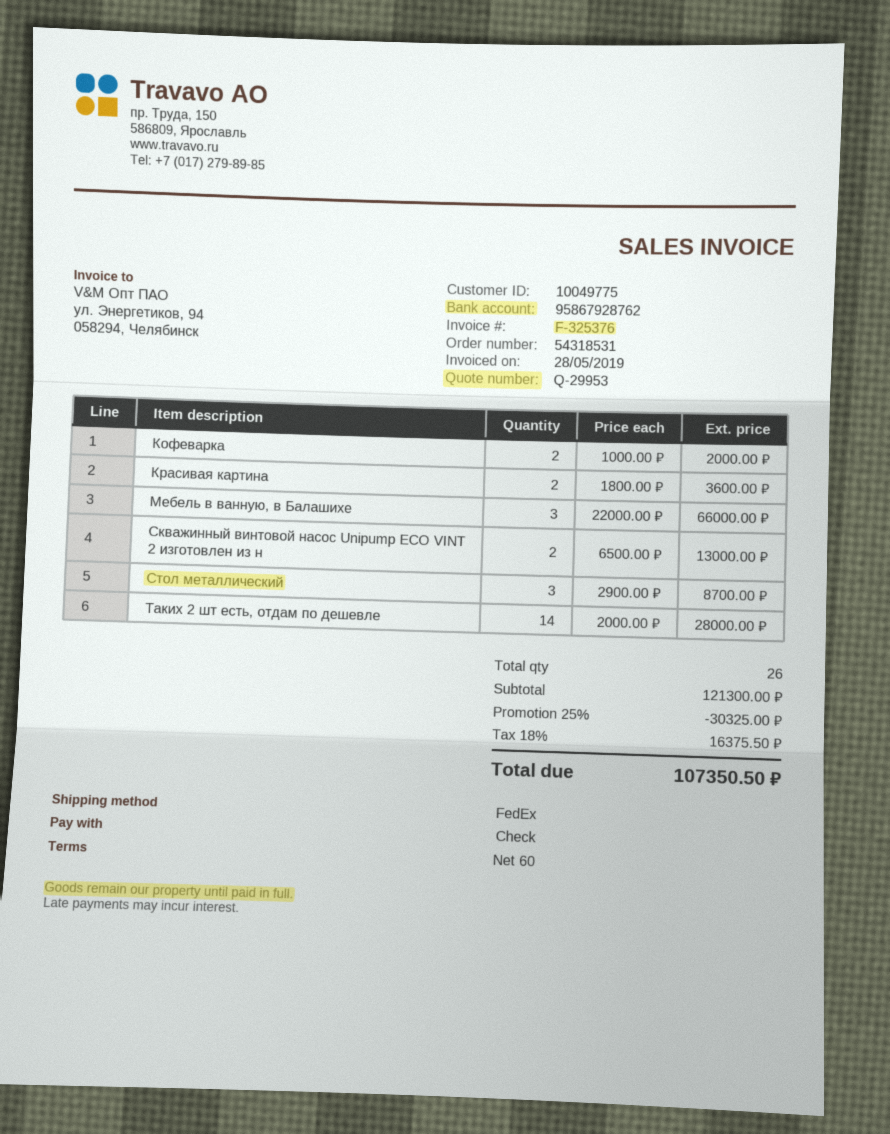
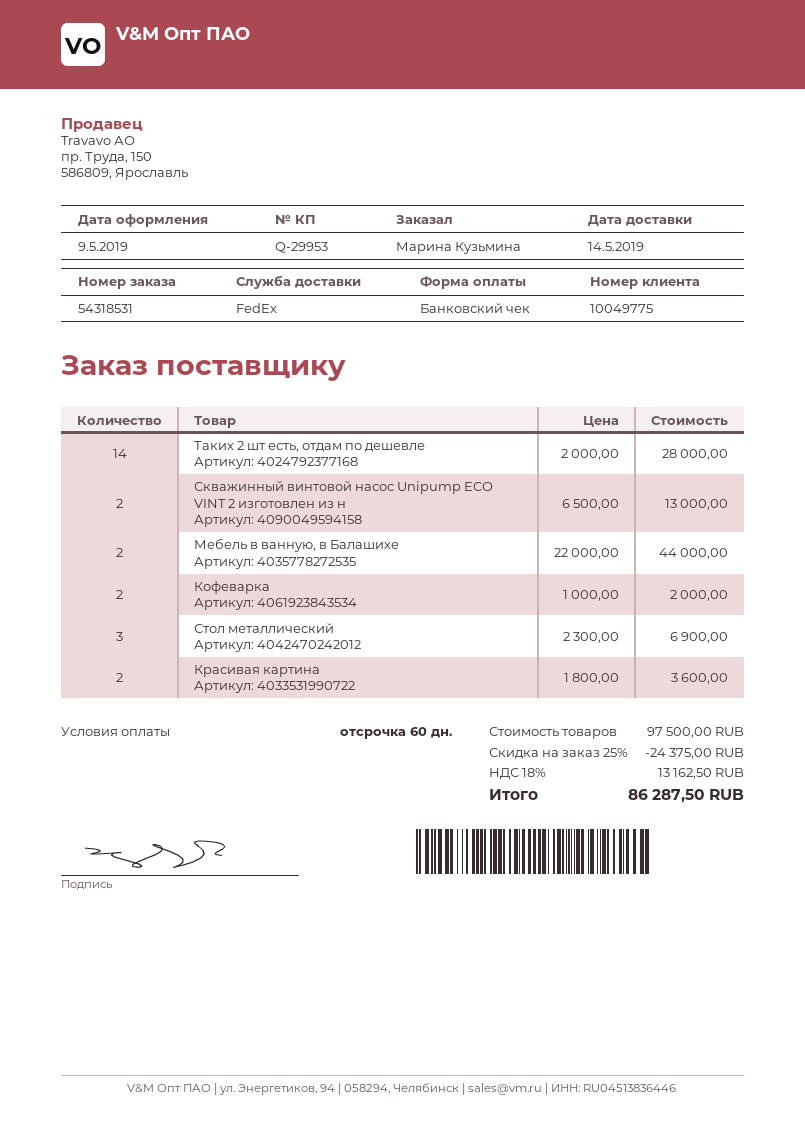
Мебель в ванную, в Балашихе: 3 x 22000.00 = 66000.00 -> 2 x 22000.00 = 44000.00
Стол металлический: 3 x 2900.00 = 8700.00 -> 3 x 2300.00 = 6900.00
subtotal: 121300.00 -> 97500.00
discount: 25% = 30325.00 -> 25% = 24375.00
tax: 18% = 16375.50 -> 18% = 13162.50
total: 107350.50 -> 86287.50

